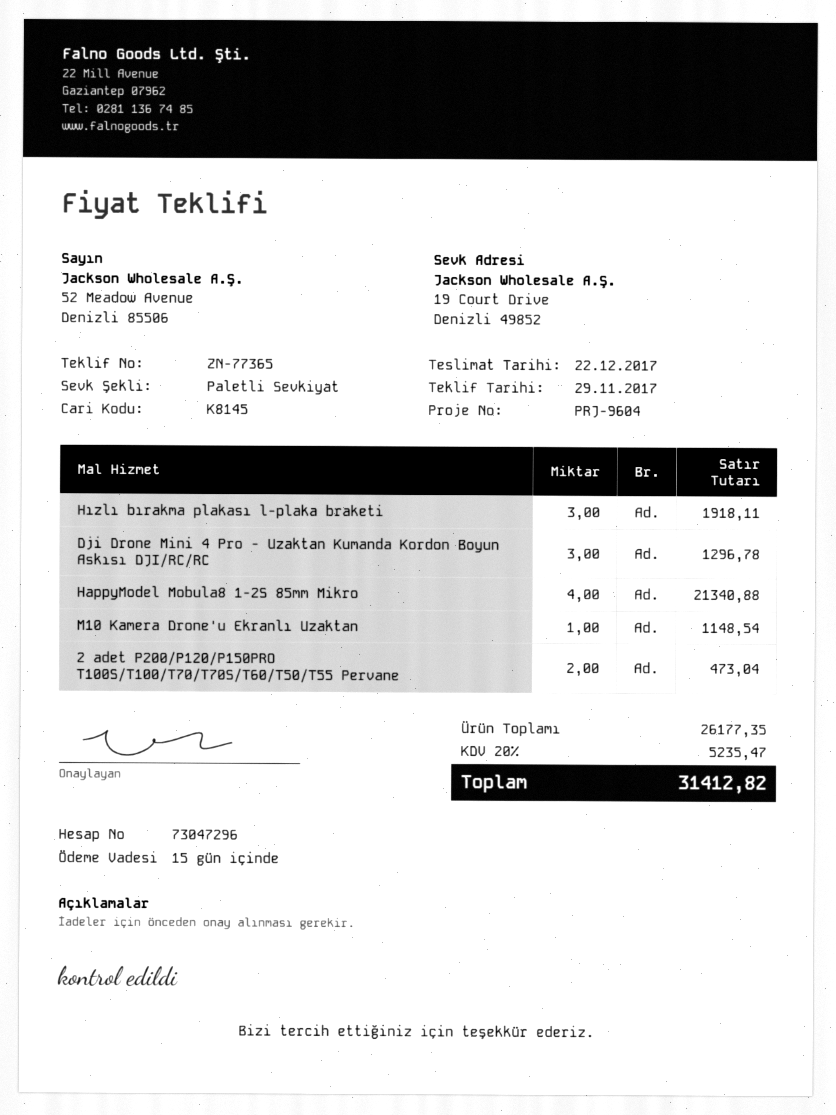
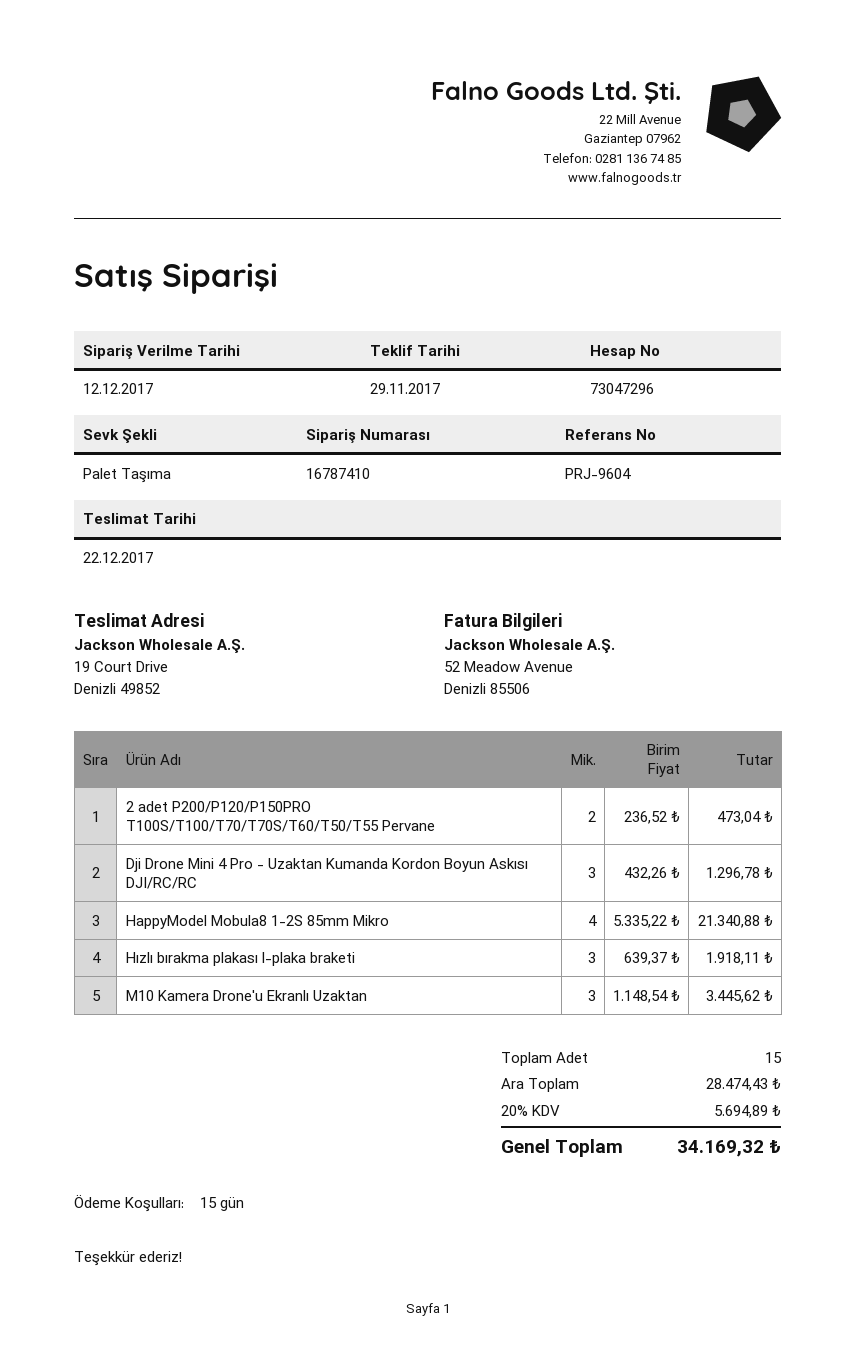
M10 Kamera Drone'u Ekranlı Uzaktan: 1 for 1148.54 -> 3 for 3445.62
subtotal: 26177.35 -> 28474.43
tax: 20% = 5235.47 -> 20% = 5694.89
total: 31412.82 -> 34169.32

